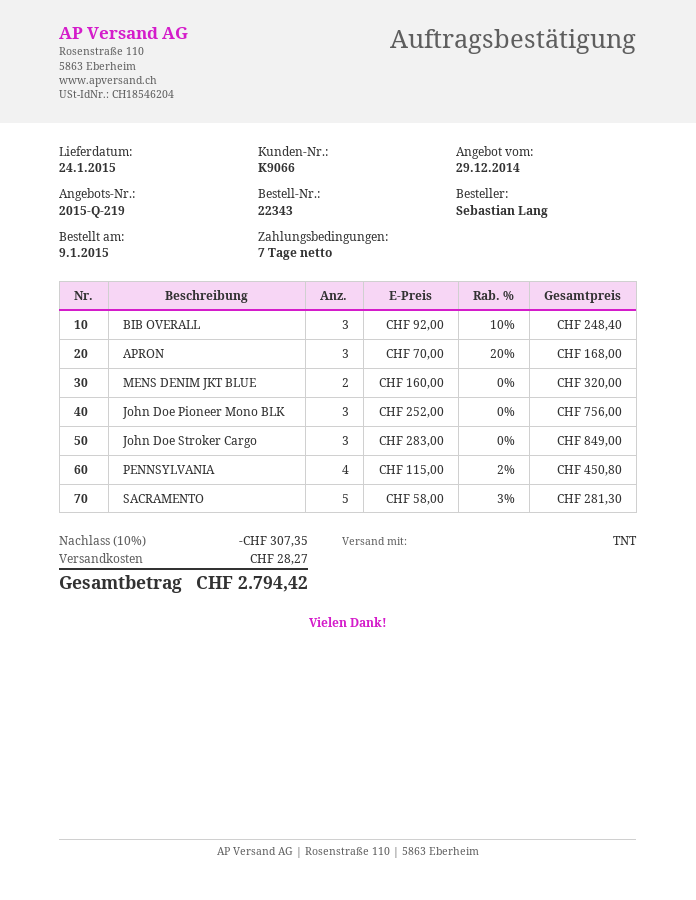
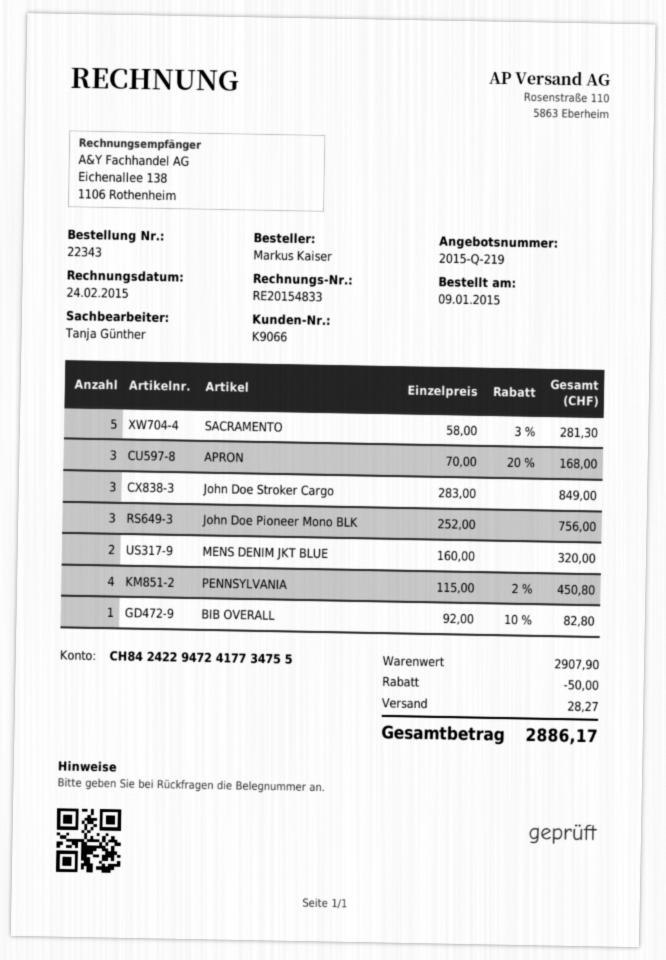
ordered by: Sebastian Lang -> Markus Kaiser
BIB OVERALL: 3 x 92.00 - 10% = 248.40 -> 1 x 92.00 - 10% = 82.80
discount: 307.35 -> 50.00
total: 2794.42 -> 2886.17

